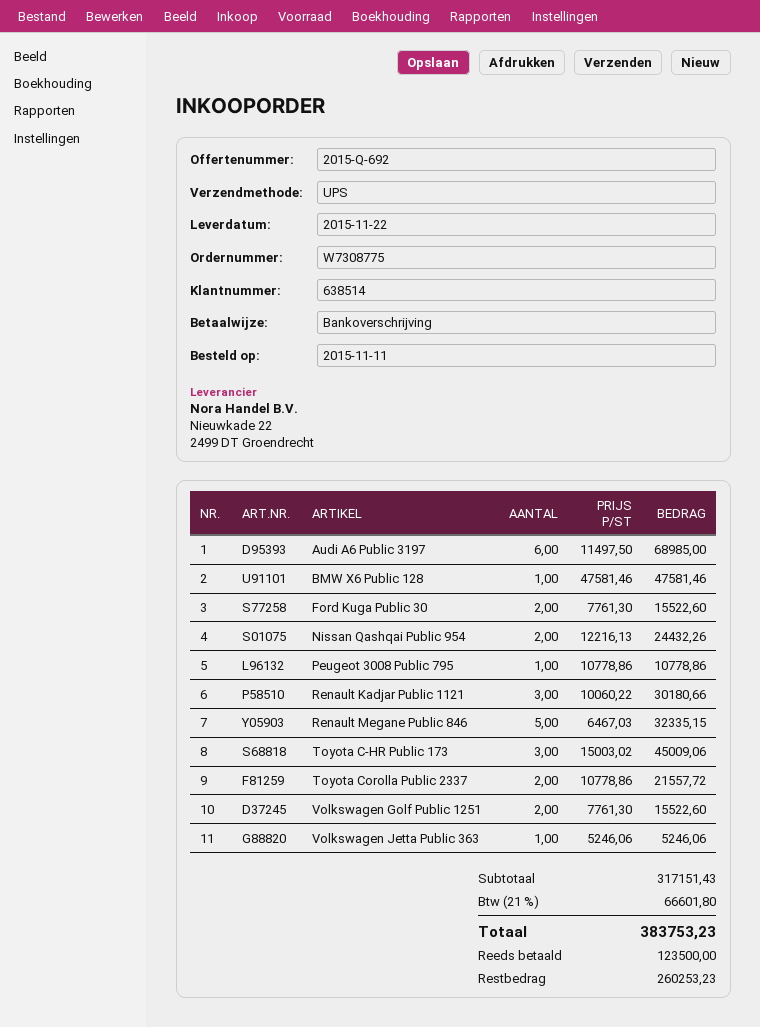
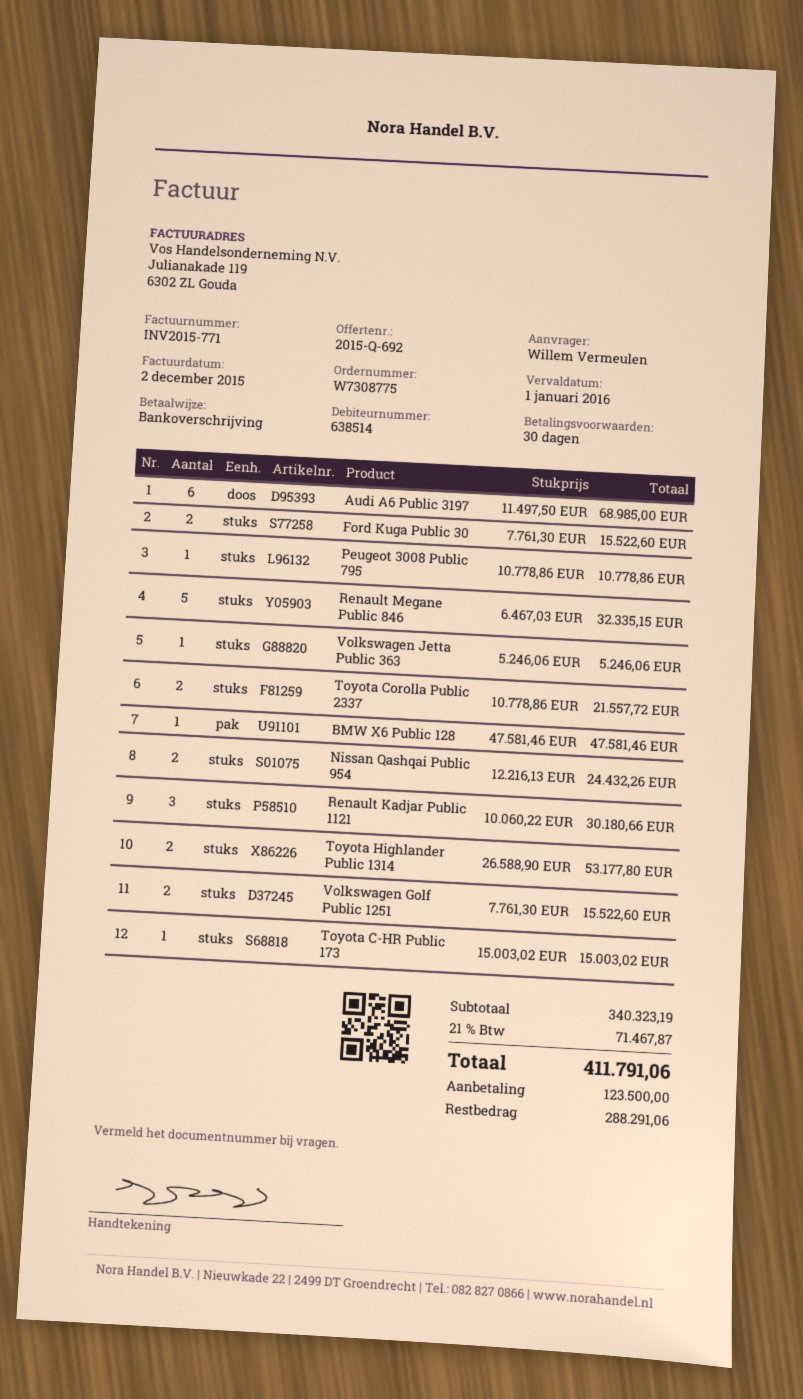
Toyota C-HR Public 173: 3 x 15003.02 = 45009.06 -> 1 x 15003.02 = 15003.02
Toyota Highlander Public 1314: none -> 2 x 26588.90 = 53177.80
subtotal: 317151.43 -> 340323.19
tax: 21% = 66601.80 -> 21% = 71467.87
total: 383753.23 -> 411791.06
balance: 260253.23 -> 288291.06

